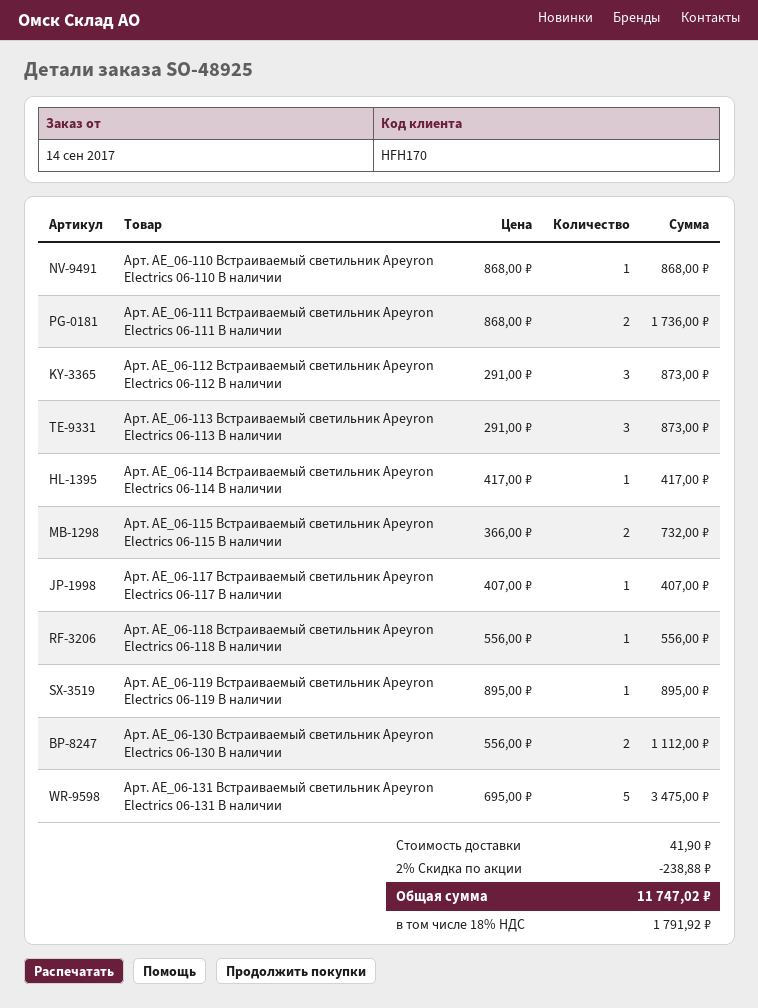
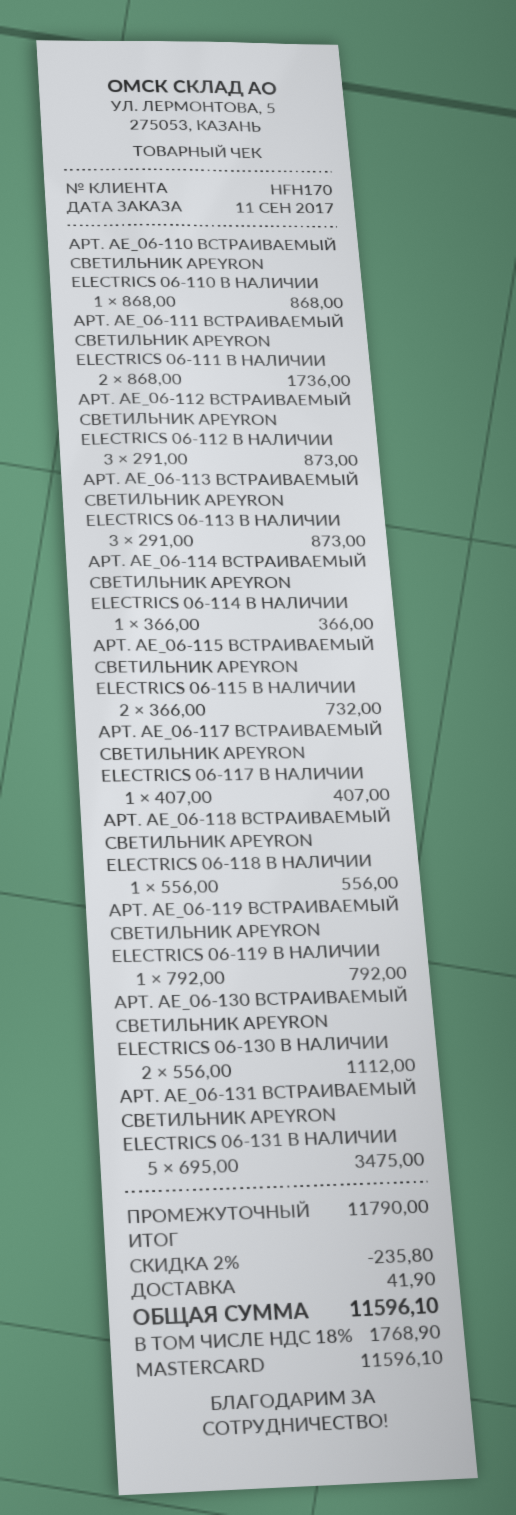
order date: 2017-09-14 -> 2017-09-11
Арт. AE_06-114 Встраиваемый светильник Apeyron Electrics 06-114 В наличии: 1 x 417.00 = 417.00 -> 1 x 366.00 = 366.00
Арт. AE_06-119 Встраиваемый светильник Apeyron Electrics 06-119 В наличии: 1 x 895.00 = 895.00 -> 1 x 792.00 = 792.00
discount: 2% = 238.88 -> 2% = 235.80
tax: 18% = 1791.92 -> 18% = 1768.90
total: 11747.02 -> 11596.10

